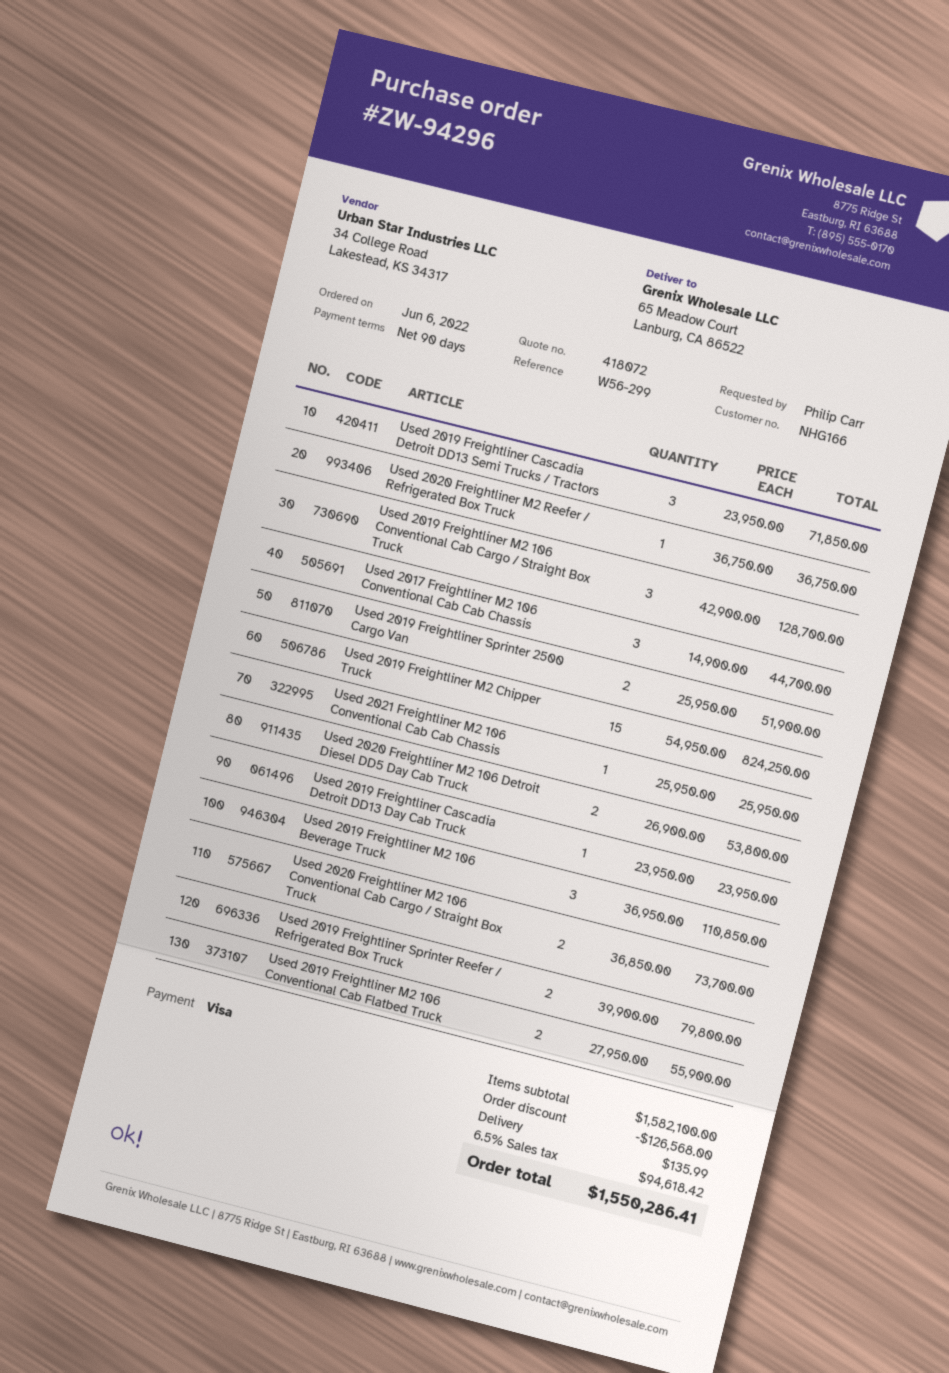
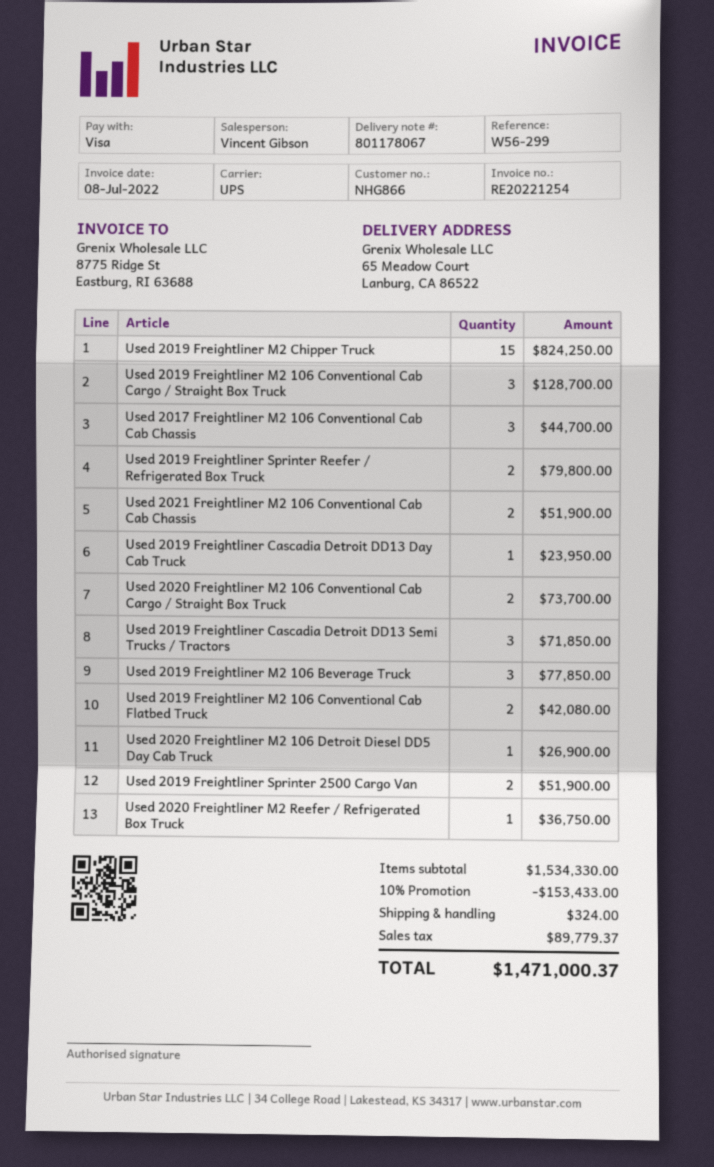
customer number: NHG166 -> NHG866
Used 2021 Freightliner M2 106 Conventional Cab Cab Chassis: 1 for 25950.00 -> 2 for 51900.00
Used 2020 Freightliner M2 106 Detroit Diesel DD5 Day Cab Truck: 2 for 53800.00 -> 1 for 26900.00
Used 2019 Freightliner M2 106 Beverage Truck: 3 for 110850.00 -> 3 for 77850.00
Used 2019 Freightliner M2 106 Conventional Cab Flatbed Truck: 2 for 55900.00 -> 2 for 42080.00
subtotal: 1582100.00 -> 1534330.00
discount: 126568.00 -> 153433.00
shipping: 135.99 -> 324.00
tax: 94618.42 -> 89779.37
total: 1550286.41 -> 1471000.37

